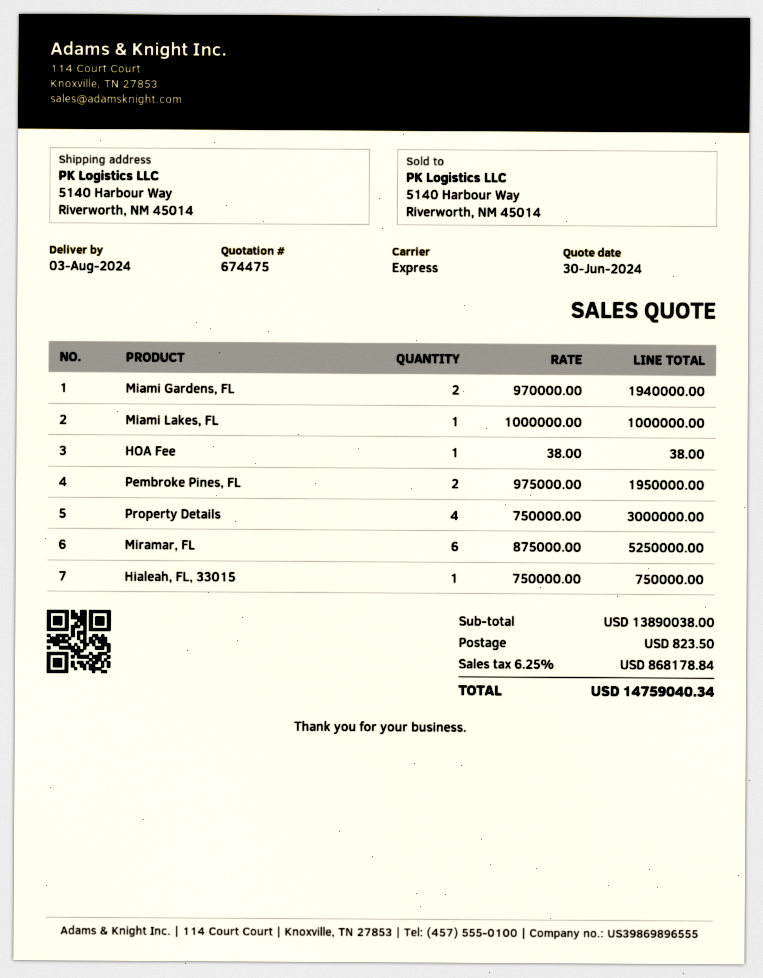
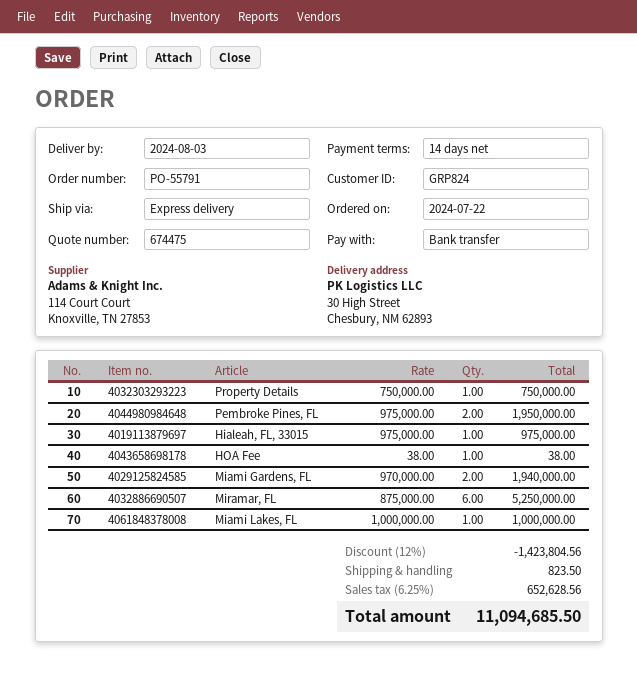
ship to: 5140 Harbour Way, Riverworth, NM 45014 -> 30 High Street, Chesbury, NM 62893
Property Details: 4 x 750000.00 = 3000000.00 -> 1 x 750000.00 = 750000.00
Hialeah, FL, 33015: 1 x 750000.00 = 750000.00 -> 1 x 975000.00 = 975000.00
discount: none -> 12% = 1423804.56
tax: 6.25% = 868178.84 -> 6.25% = 652628.56
total: 14759040.34 -> 11094685.50

